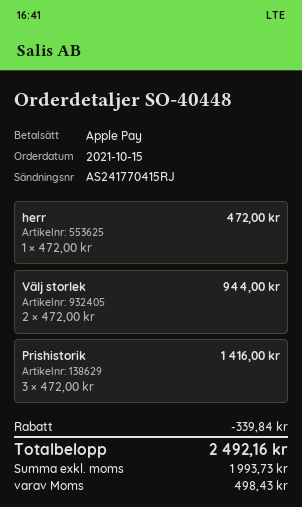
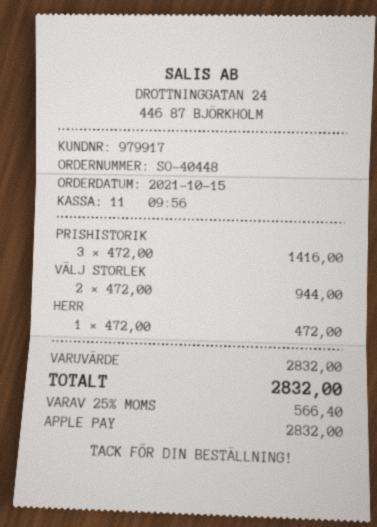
discount: 339.84 -> none
tax: 498.43 -> 566.40
total: 2492.16 -> 2832.00

